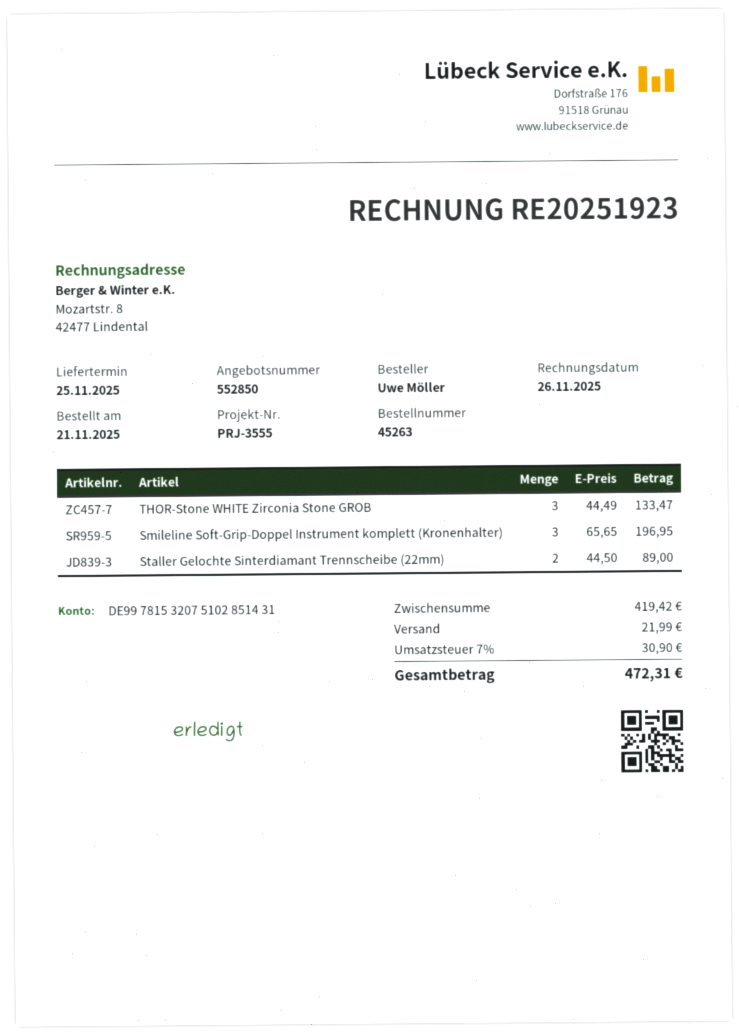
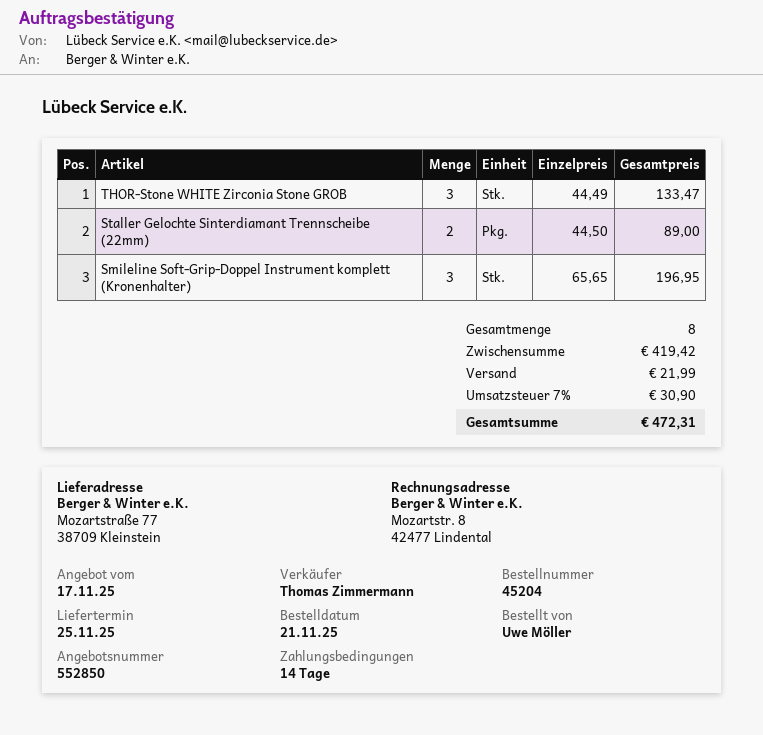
order number: 45263 -> 45204

